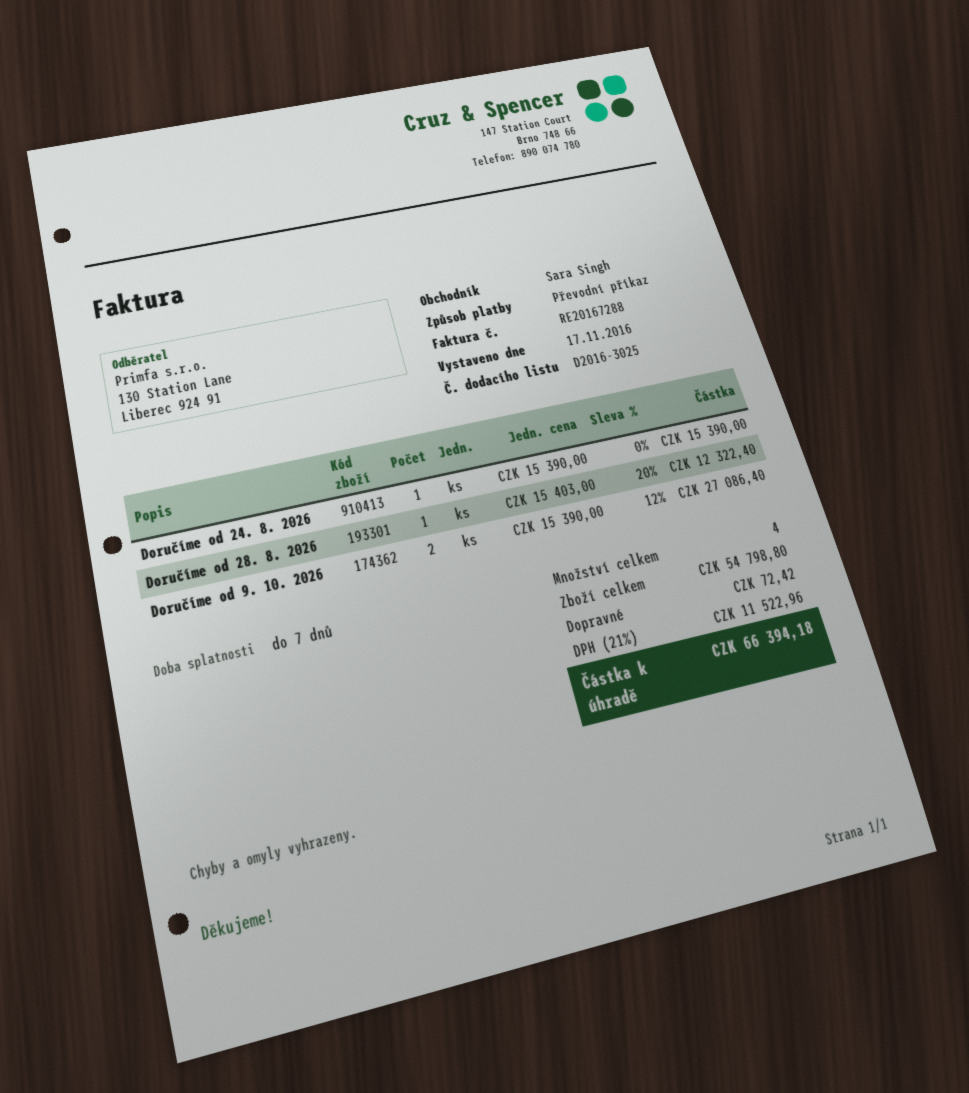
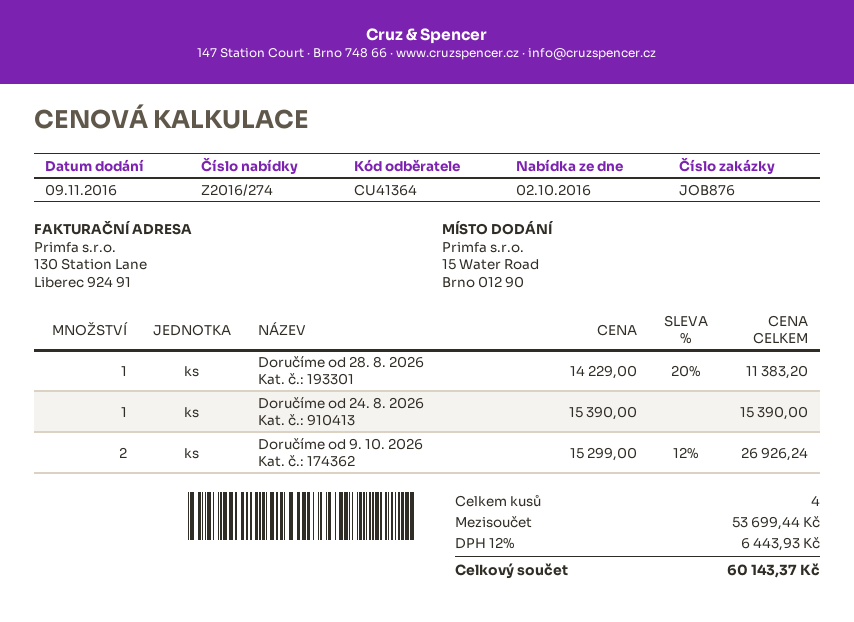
Doručíme od 28. 8. 2026: 1 x 15403.00 - 20% = 12322.40 -> 1 x 14229.00 - 20% = 11383.20
Doručíme od 9. 10. 2026: 2 x 15390.00 - 12% = 27086.40 -> 2 x 15299.00 - 12% = 26926.24
subtotal: 54798.80 -> 53699.44
shipping: 72.42 -> none
tax: 21% = 11522.96 -> 12% = 6443.93
total: 66394.18 -> 60143.37

